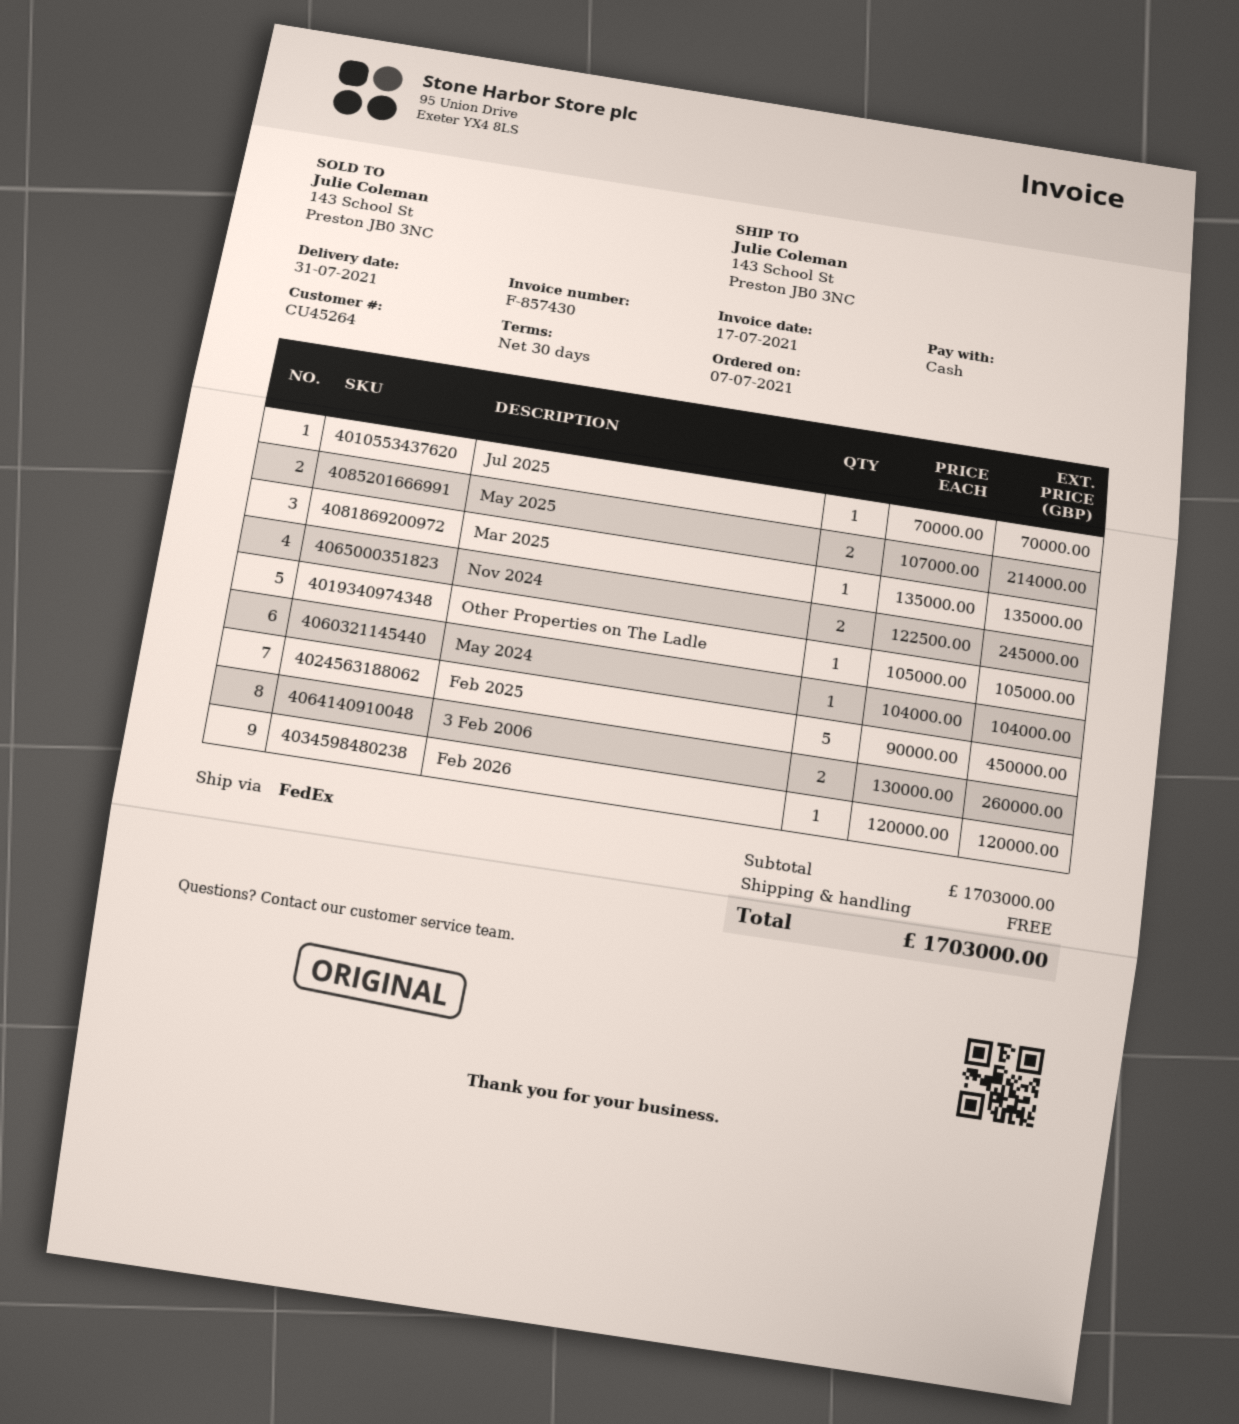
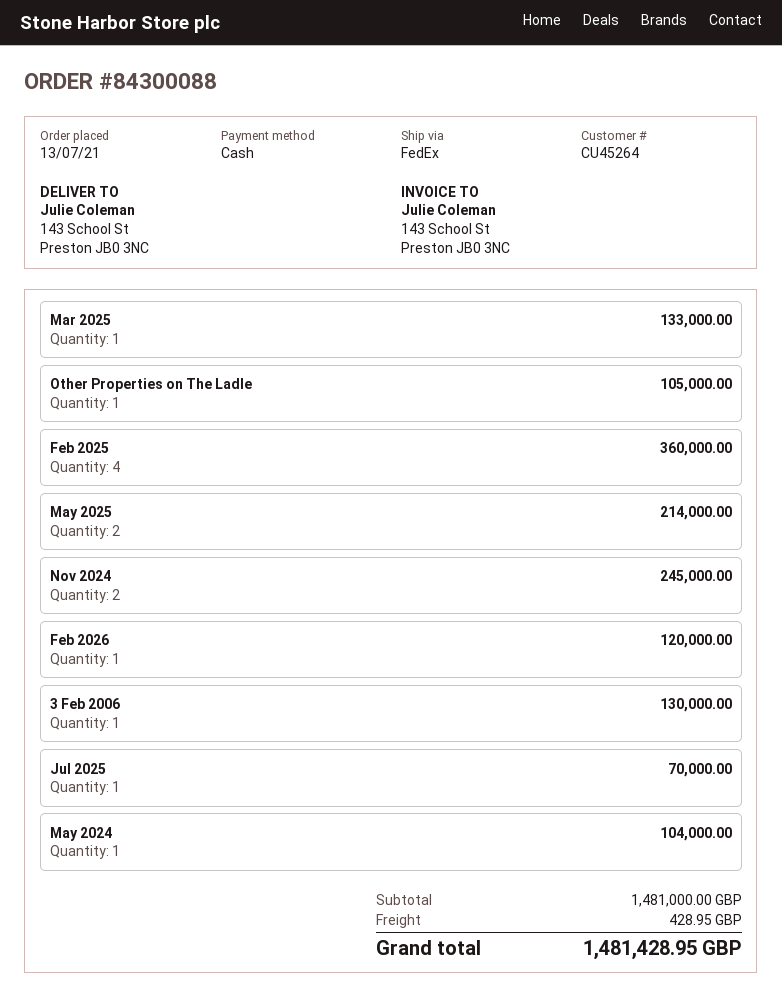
order date: 2021-07-07 -> 2021-07-13
Mar 2025: 1 for 135000.00 -> 1 for 133000.00
Feb 2025: 5 for 450000.00 -> 4 for 360000.00
3 Feb 2006: 2 for 260000.00 -> 1 for 130000.00
subtotal: 1703000.00 -> 1481000.00
shipping: 0.00 -> 428.95
total: 1703000.00 -> 1481428.95

